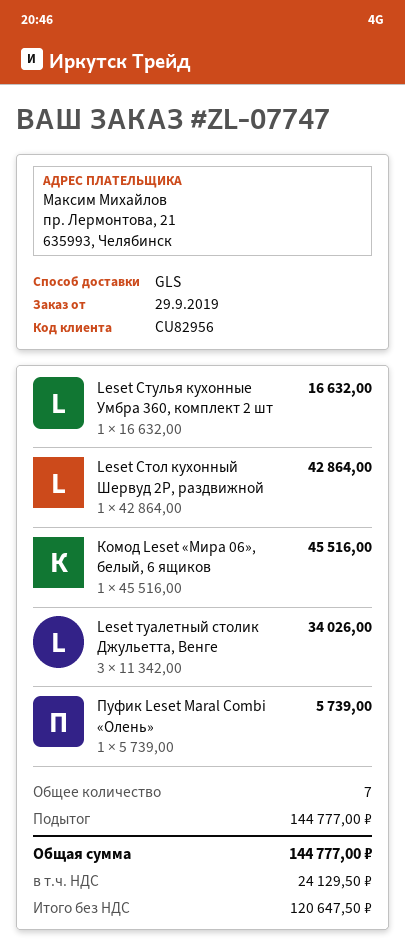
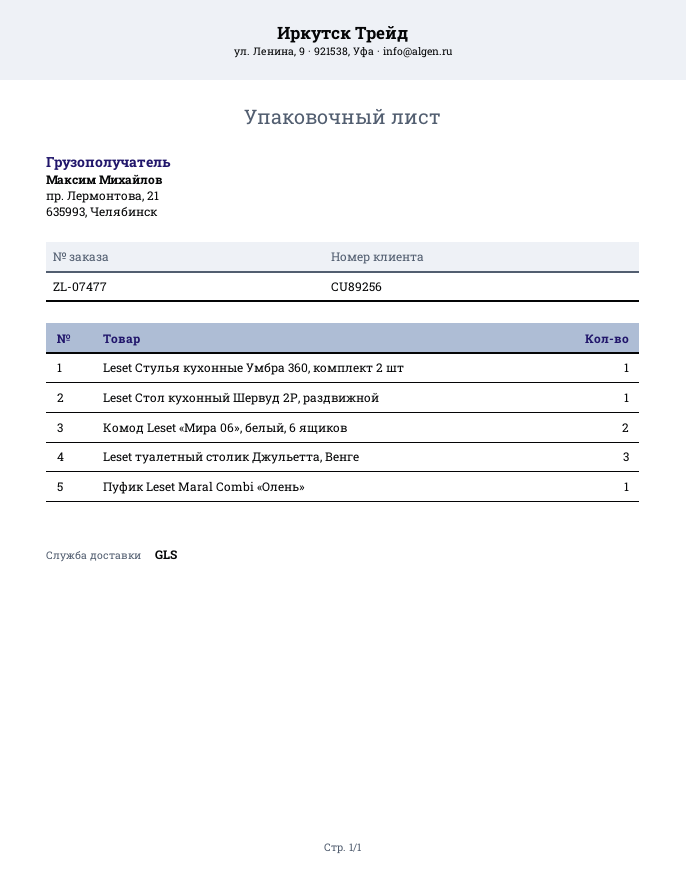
order number: ZL-07747 -> ZL-07477
customer number: CU82956 -> CU89256
Комод Leset «Мира 06», белый, 6 ящиков: 1 -> 2

